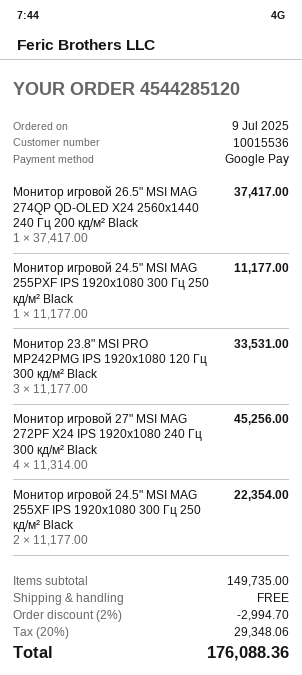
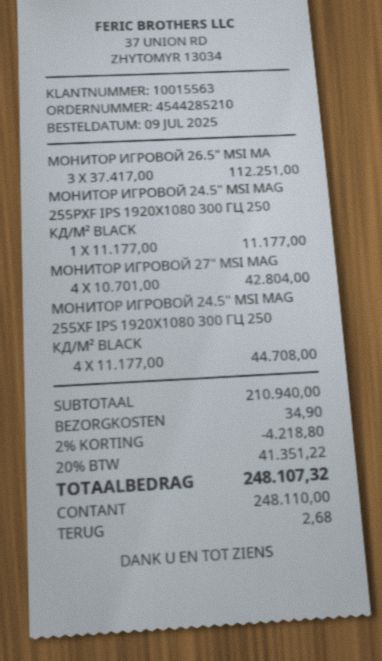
order number: 4544285120 -> 4544285210
customer number: 10015536 -> 10015563
payment method: Google Pay -> cash
Монитор игровой 26.5" MSI MAG 274QP QD-OLED X24 2560x1440 240 Гц 200 кд/м² Black: 1 x 37417.00 = 37417.00 -> 3 x 37417.00 = 112251.00
Монитор 23.8" MSI PRO MP242PMG IPS 1920x1080 120 Гц 300 кд/м² Black: 3 x 11177.00 = 33531.00 -> none
Монитор игровой 27" MSI MAG 272PF X24 IPS 1920x1080 240 Гц 300 кд/м² Black: 4 x 11314.00 = 45256.00 -> 4 x 10701.00 = 42804.00
Монитор игровой 24.5" MSI MAG 255XF IPS 1920x1080 300 Гц 250 кд/м² Black: 2 x 11177.00 = 22354.00 -> 4 x 11177.00 = 44708.00
subtotal: 149735.00 -> 210940.00
discount: 2% = 2994.70 -> 2% = 4218.80
shipping: 0.00 -> 34.90
tax: 20% = 29348.06 -> 20% = 41351.22
total: 176088.36 -> 248107.32

